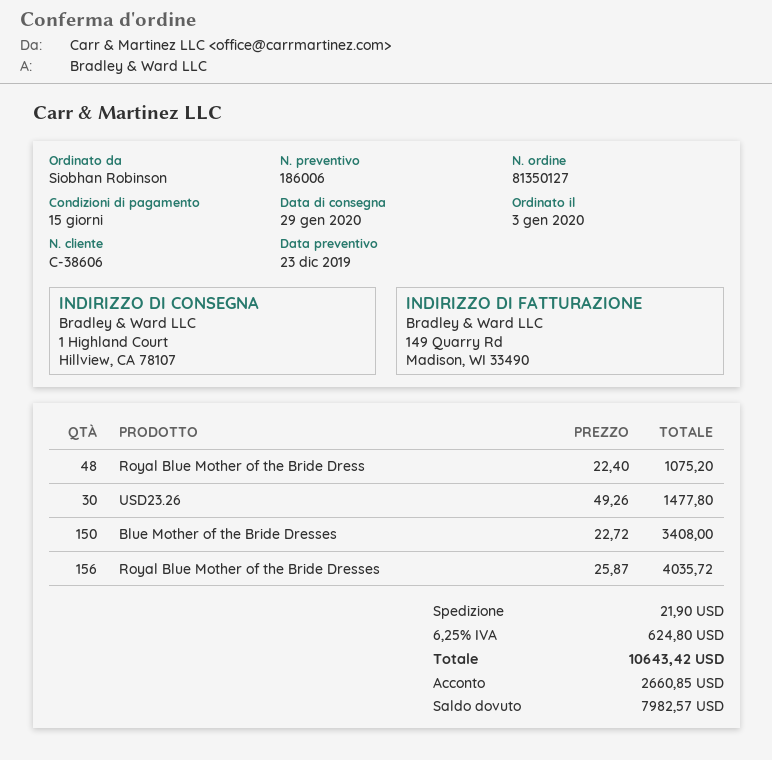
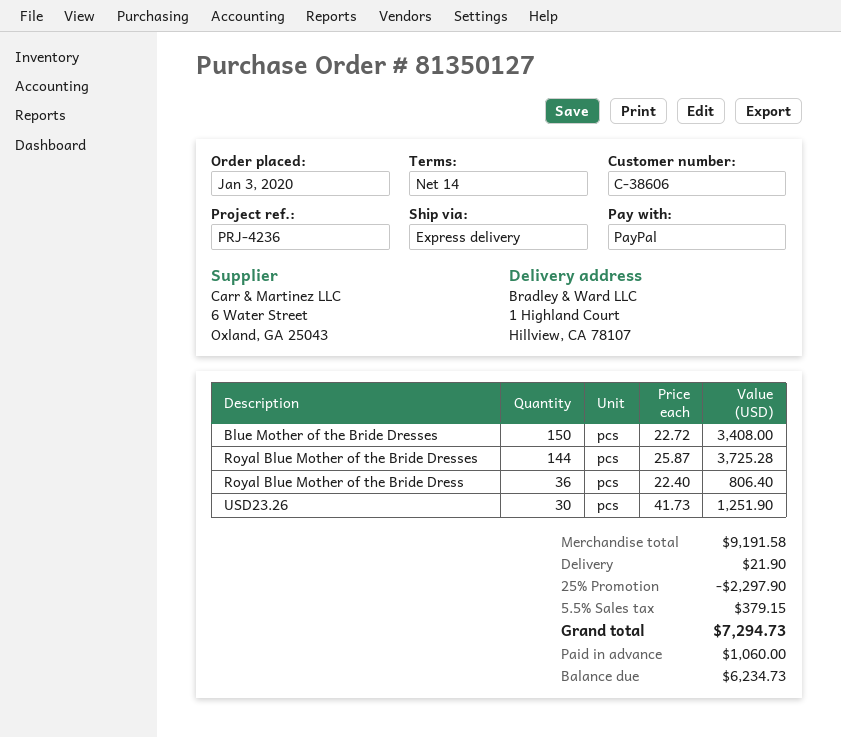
payment terms: 15 days -> 14 days
Royal Blue Mother of the Bride Dress: 48 x 22.40 = 1075.20 -> 36 x 22.40 = 806.40
USD23.26: 30 x 49.26 = 1477.80 -> 30 x 41.73 = 1251.90
Royal Blue Mother of the Bride Dresses: 156 x 25.87 = 4035.72 -> 144 x 25.87 = 3725.28
discount: none -> 25% = 2297.90
tax: 6.25% = 624.80 -> 5.5% = 379.15
total: 10643.42 -> 7294.73
deposit: 2660.85 -> 1060.00
balance: 7982.57 -> 6234.73

